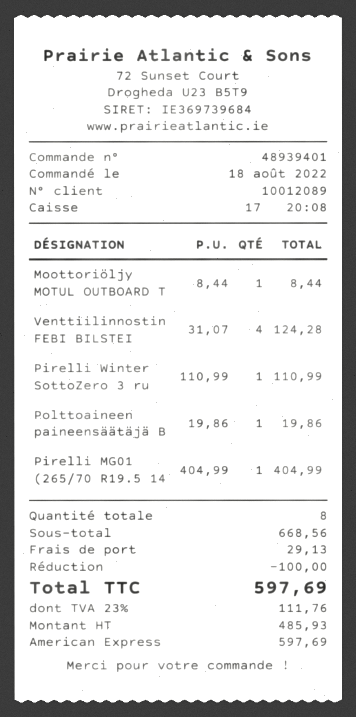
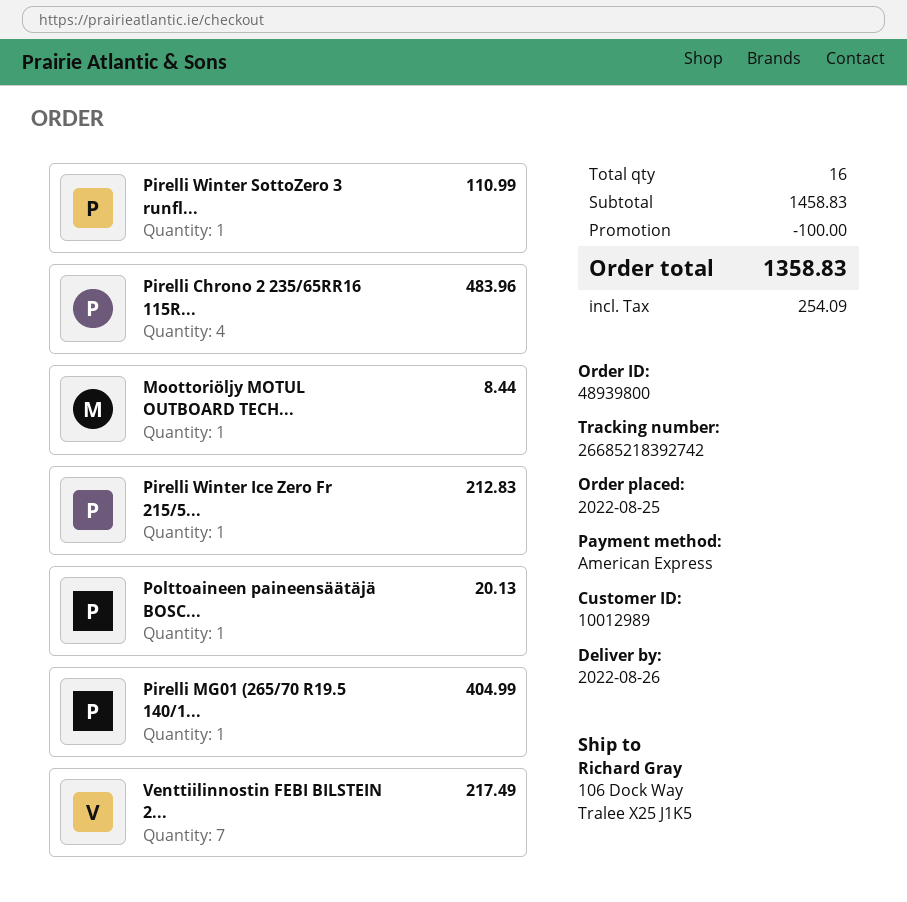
order number: 48939401 -> 48939800
order date: 2022-08-18 -> 2022-08-25
customer number: 10012089 -> 10012989
Venttiilinnostin FEBI BILSTEI: 4 for 124.28 -> 7 for 217.49
Polttoaineen paineensäätäjä B: 1 for 19.86 -> 1 for 20.13
Pirelli Chrono 2 235/65RR16 115R...: none -> 4 for 483.96
Pirelli Winter Ice Zero Fr 215/5...: none -> 1 for 212.83
total quantity: 8 -> 16
subtotal: 668.56 -> 1458.83
shipping: 29.13 -> none
tax: 111.76 -> 254.09
total: 597.69 -> 1358.83

